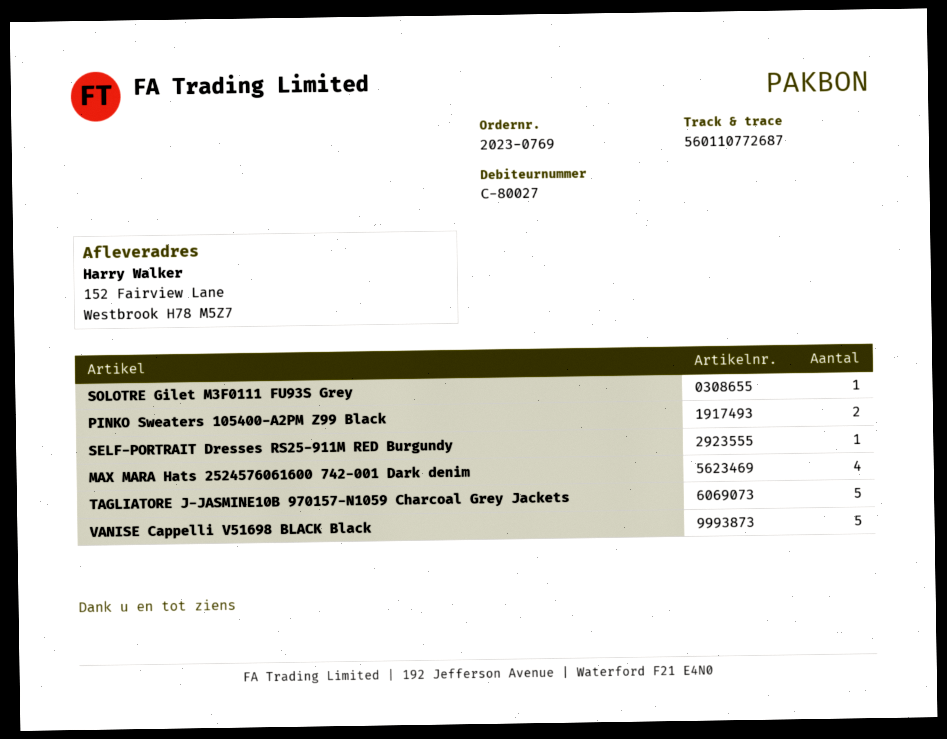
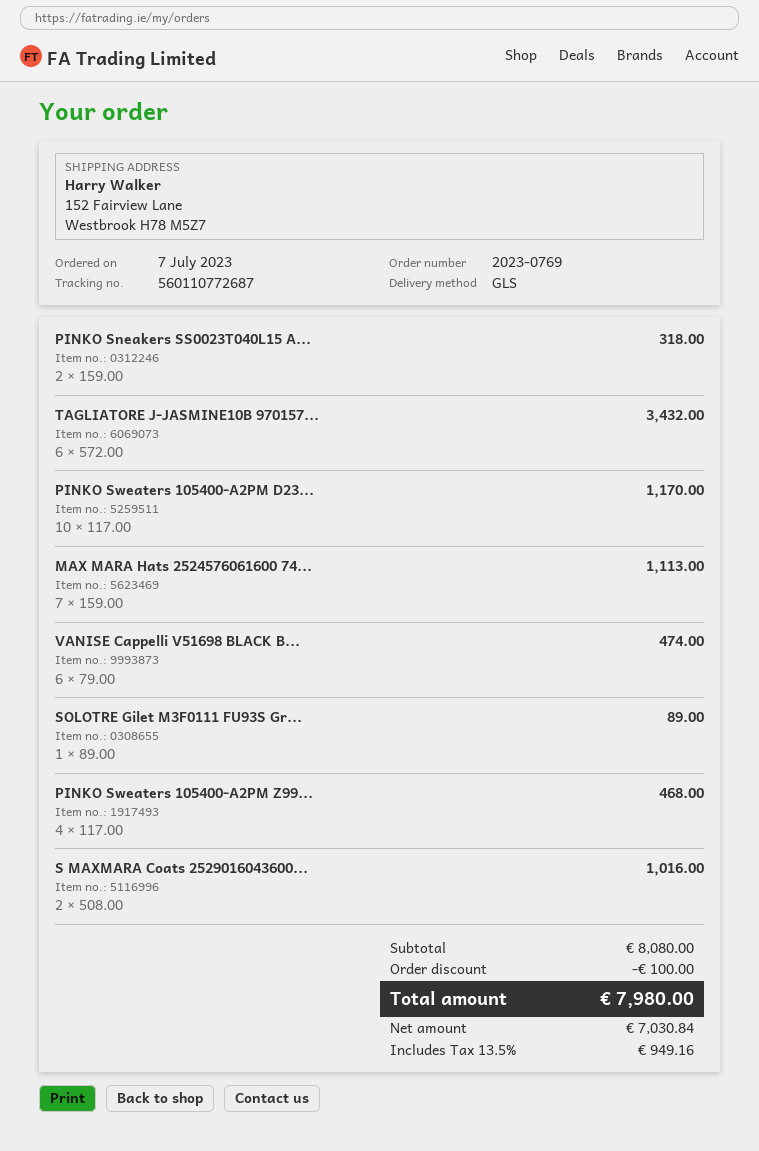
PINKO Sweaters 105400-A2PM Z99 Black: 2 -> 4
SELF-PORTRAIT Dresses RS25-911M RED Burgundy: 1 -> none
MAX MARA Hats 2524576061600 742-001 Dark denim: 4 -> 7
TAGLIATORE J-JASMINE10B 970157-N1059 Charcoal Grey Jackets: 5 -> 6
VANISE Cappelli V51698 BLACK Black: 5 -> 6
PINKO Sneakers SS0023T040L15 A...: none -> 2
PINKO Sweaters 105400-A2PM D23...: none -> 10
S MAXMARA Coats 2529016043600...: none -> 2

